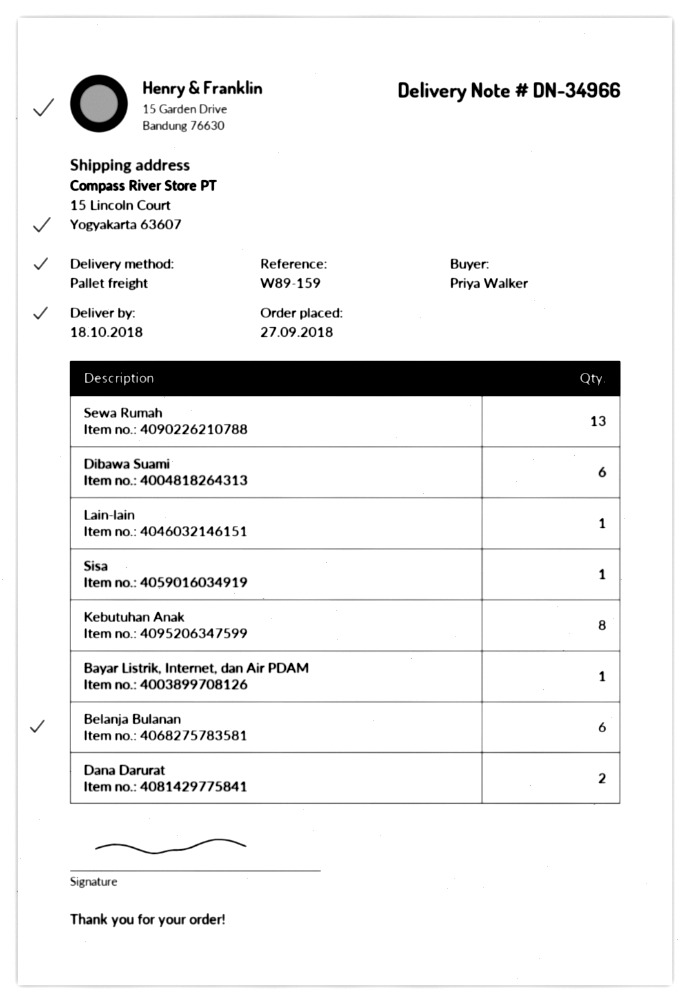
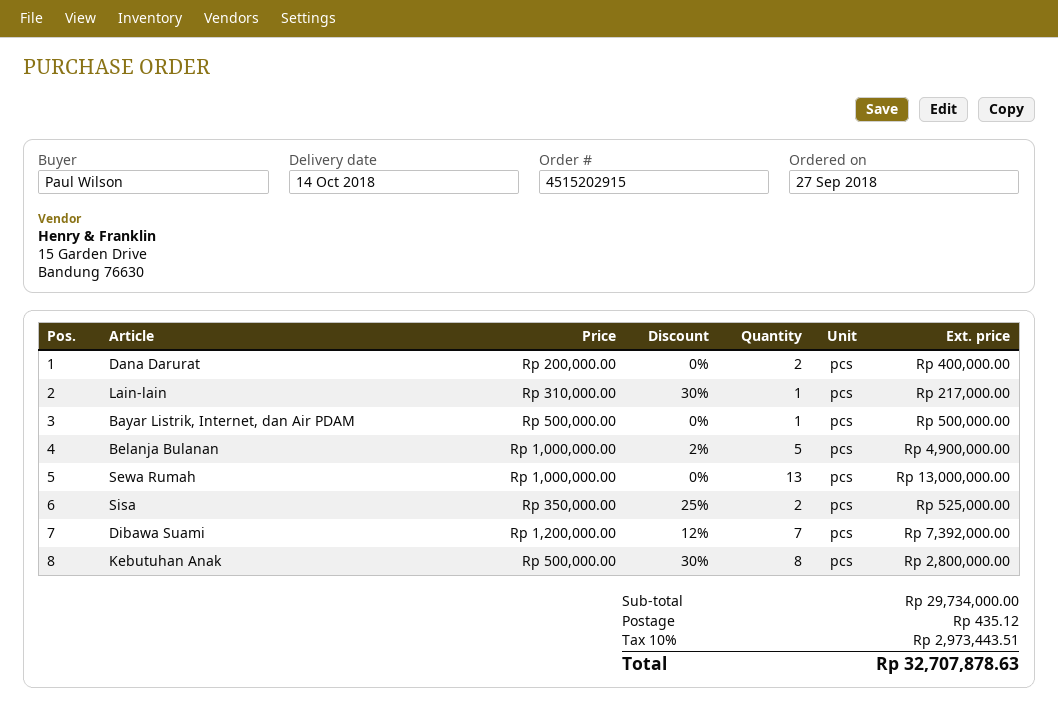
delivery date: 2018-10-18 -> 2018-10-14
ordered by: Priya Walker -> Paul Wilson
Dibawa Suami: 6 -> 7
Sisa: 1 -> 2
Belanja Bulanan: 6 -> 5

